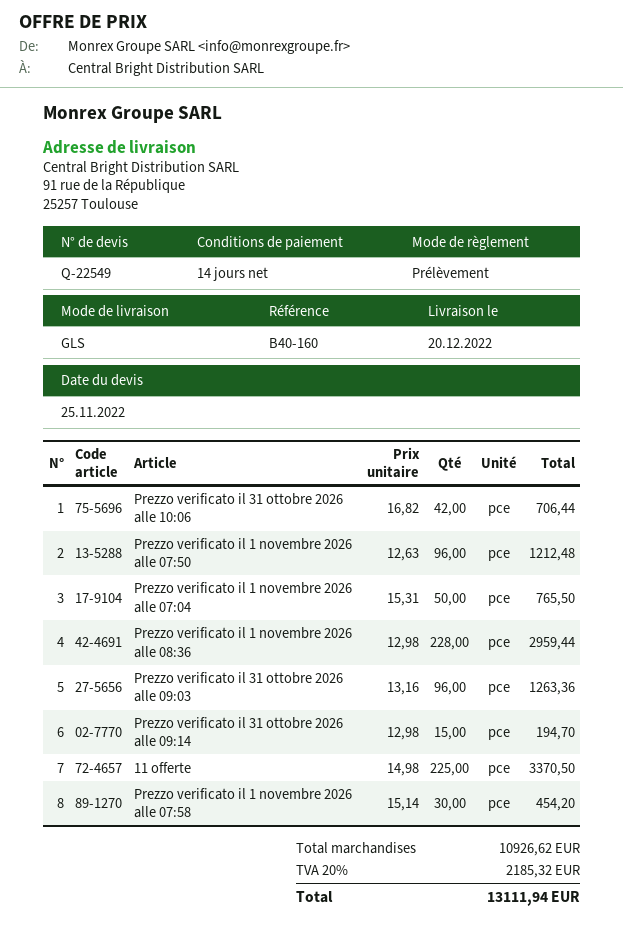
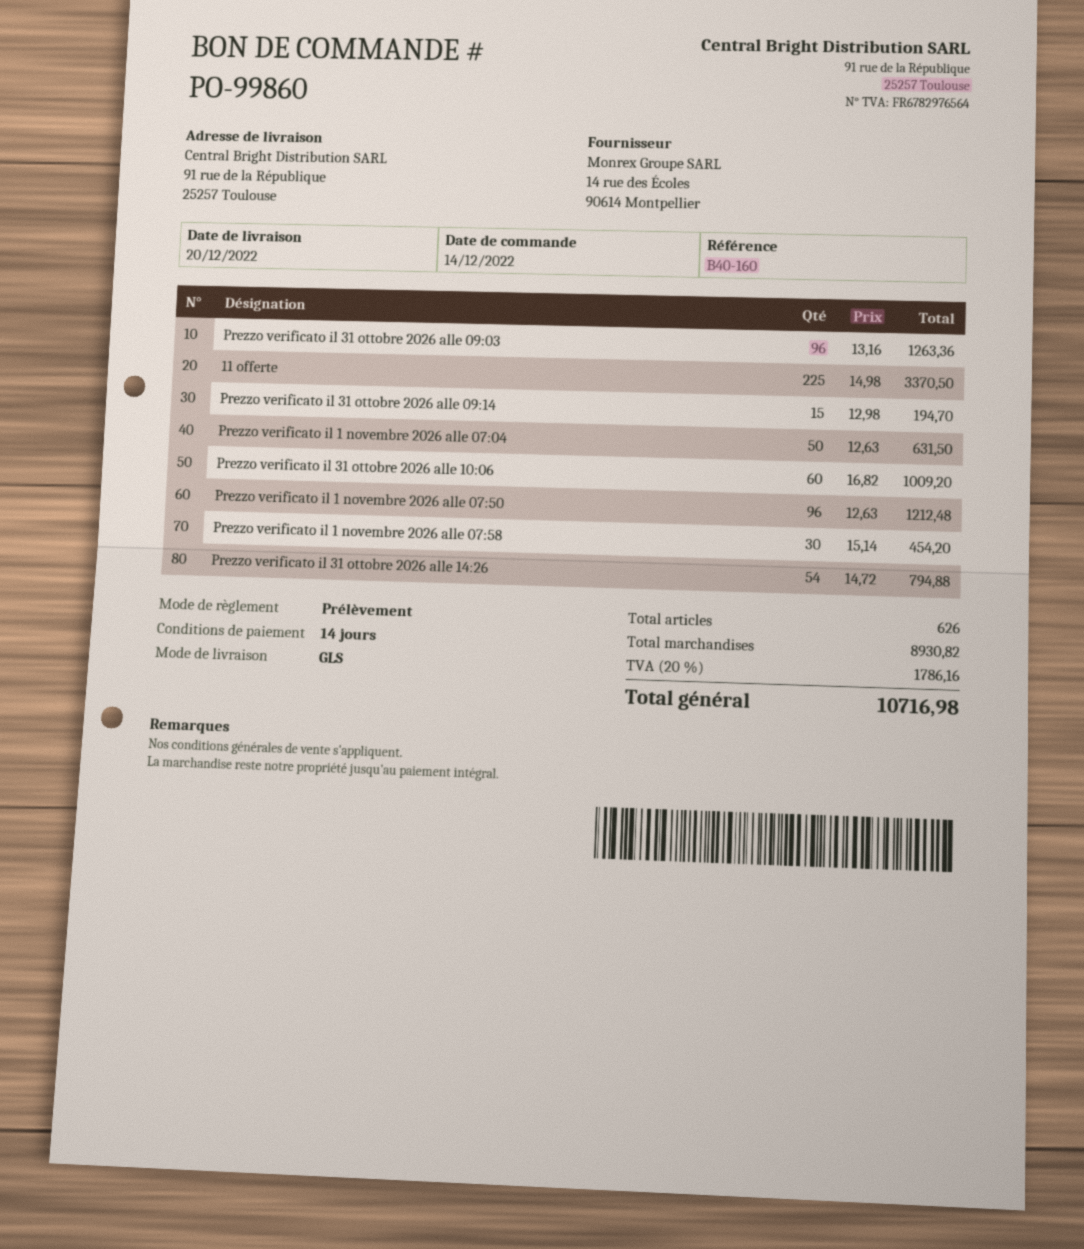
Prezzo verificato il 31 ottobre 2026 alle 10:06: 42 x 16.82 = 706.44 -> 60 x 16.82 = 1009.20
Prezzo verificato il 1 novembre 2026 alle 07:04: 50 x 15.31 = 765.50 -> 50 x 12.63 = 631.50
Prezzo verificato il 1 novembre 2026 alle 08:36: 228 x 12.98 = 2959.44 -> none
Prezzo verificato il 31 ottobre 2026 alle 14:26: none -> 54 x 14.72 = 794.88
subtotal: 10926.62 -> 8930.82
tax: 20% = 2185.32 -> 20% = 1786.16
total: 13111.94 -> 10716.98

